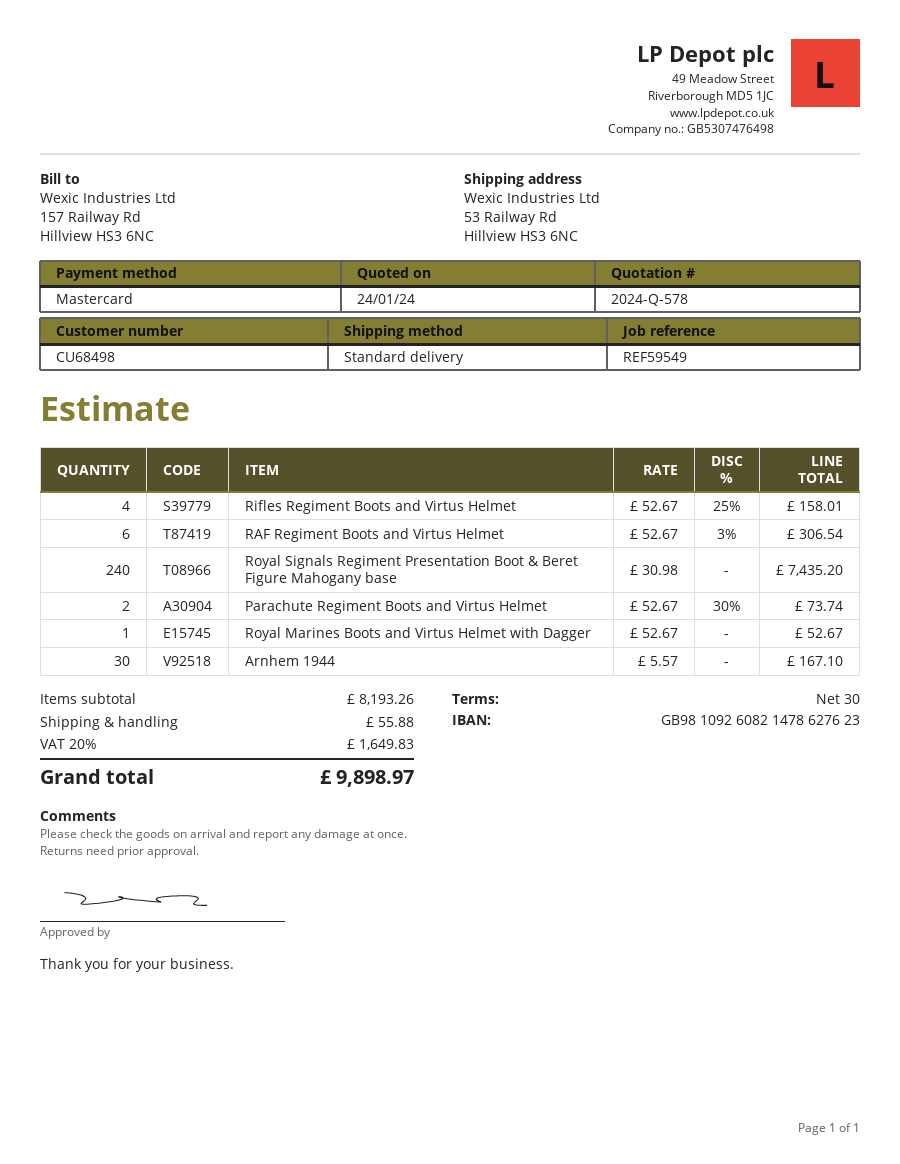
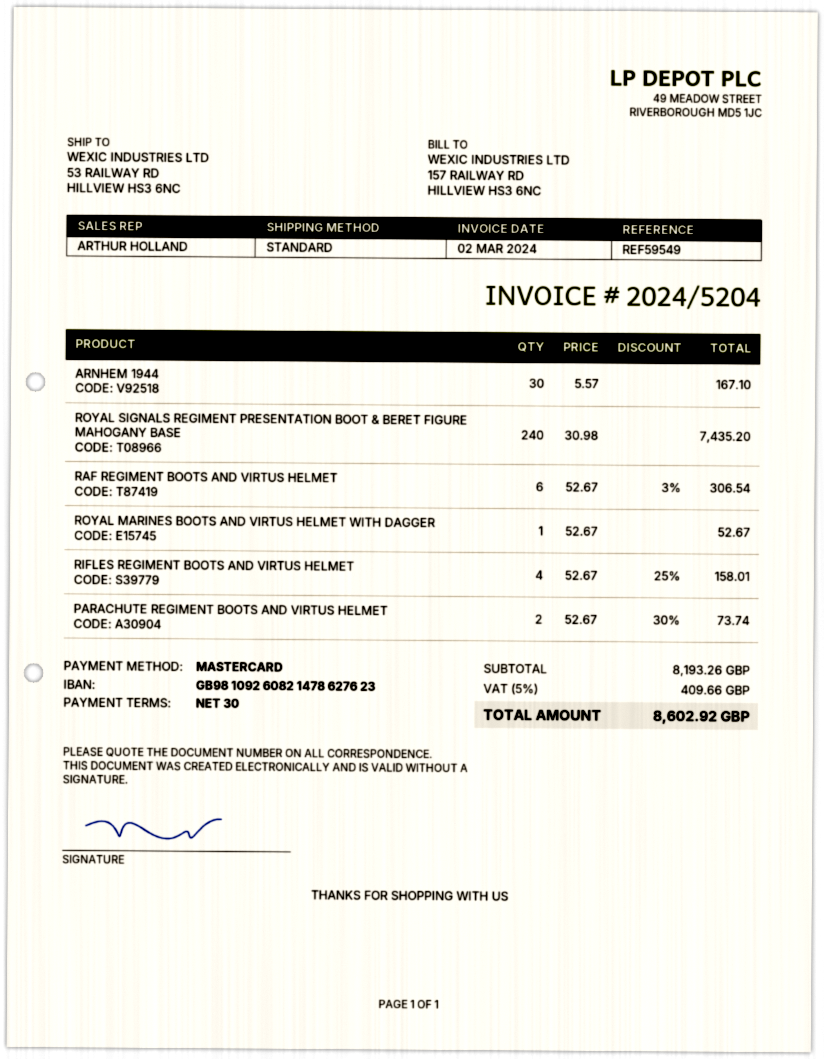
shipping: 55.88 -> none
tax: 20% = 1649.83 -> 5% = 409.66
total: 9898.97 -> 8602.92

